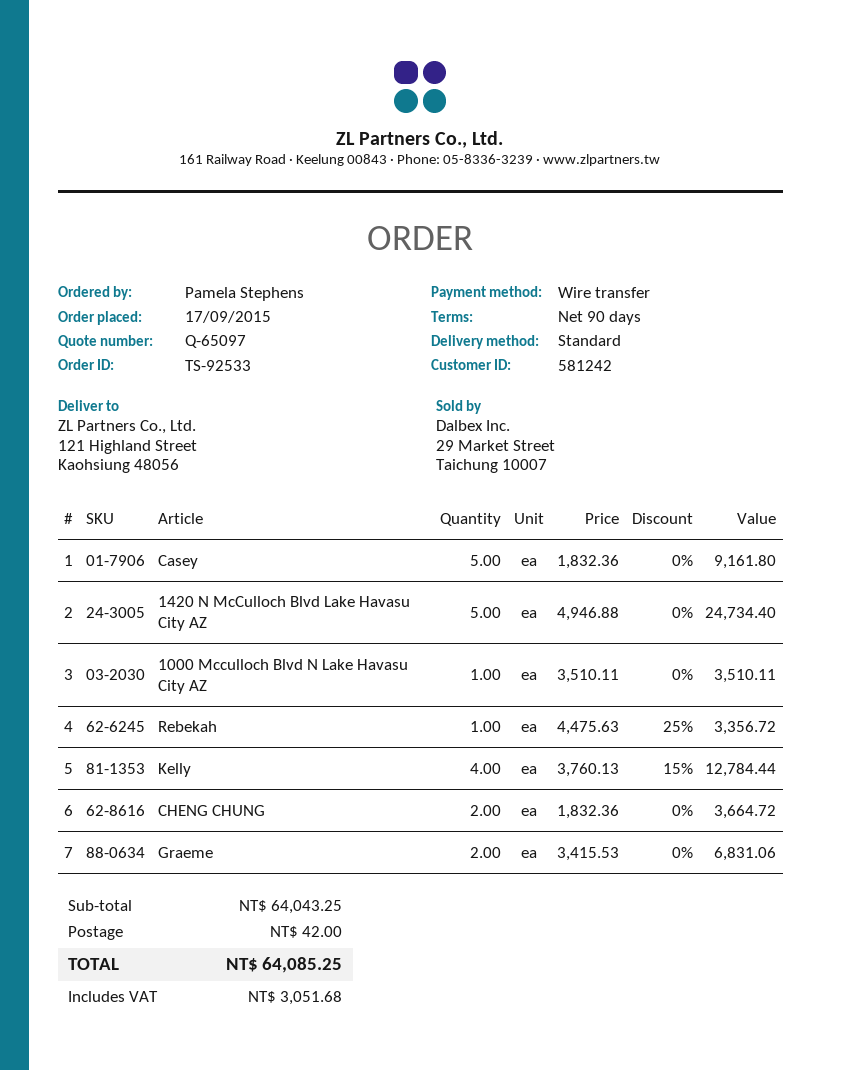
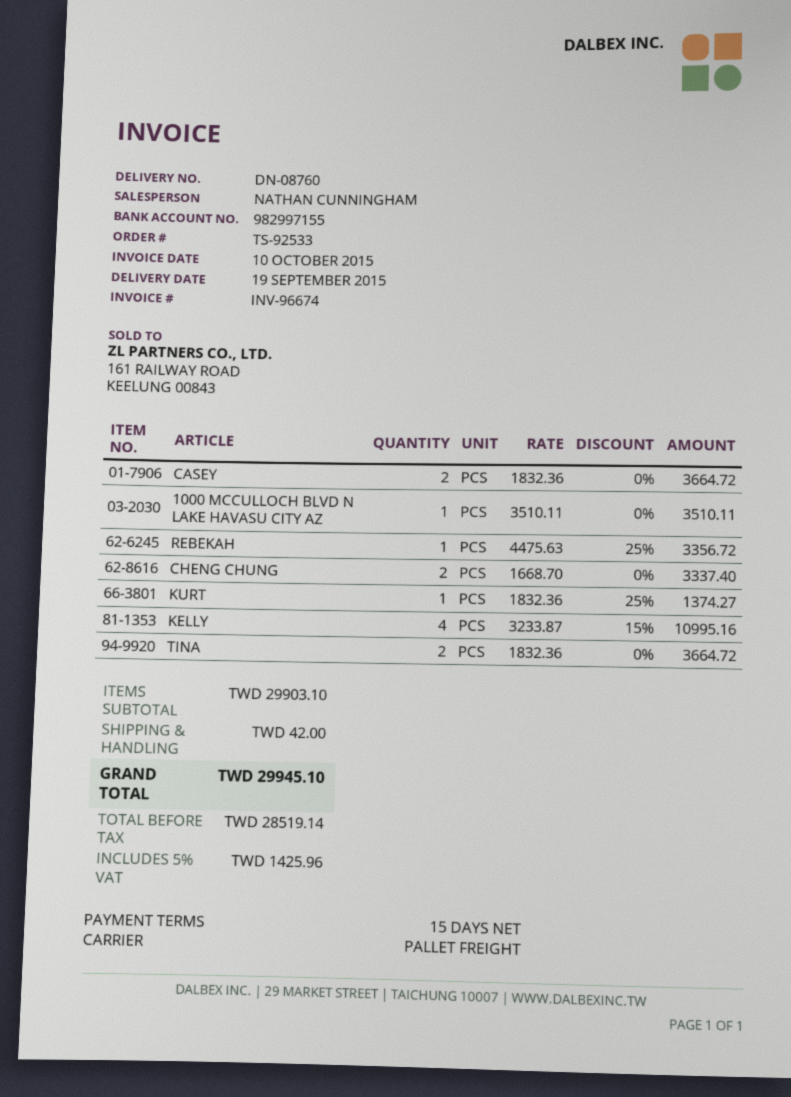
payment terms: 90 days -> 15 days
shipping method: standard -> pallet freight
Casey: 5 x 1832.36 = 9161.80 -> 2 x 1832.36 = 3664.72
1420 N McCulloch Blvd Lake Havasu City AZ: 5 x 4946.88 = 24734.40 -> none
Kelly: 4 x 3760.13 - 15% = 12784.44 -> 4 x 3233.87 - 15% = 10995.16
CHENG CHUNG: 2 x 1832.36 = 3664.72 -> 2 x 1668.70 = 3337.40
Graeme: 2 x 3415.53 = 6831.06 -> none
KURT: none -> 1 x 1832.36 - 25% = 1374.27
TINA: none -> 2 x 1832.36 = 3664.72
subtotal: 64043.25 -> 29903.10
tax: 3051.68 -> 1425.96
total: 64085.25 -> 29945.10

